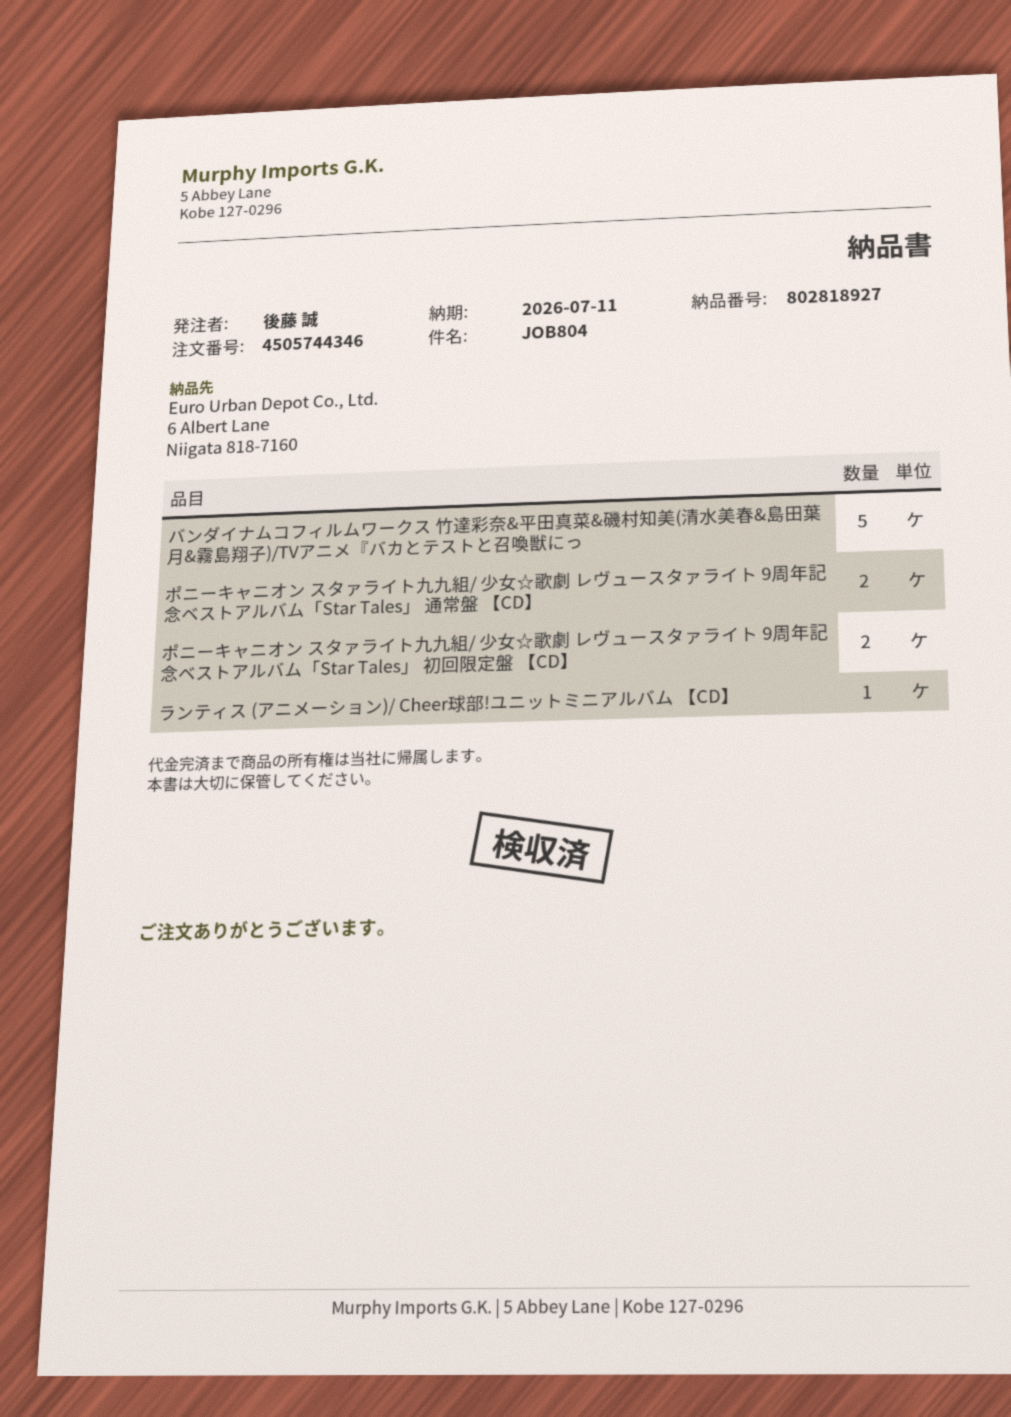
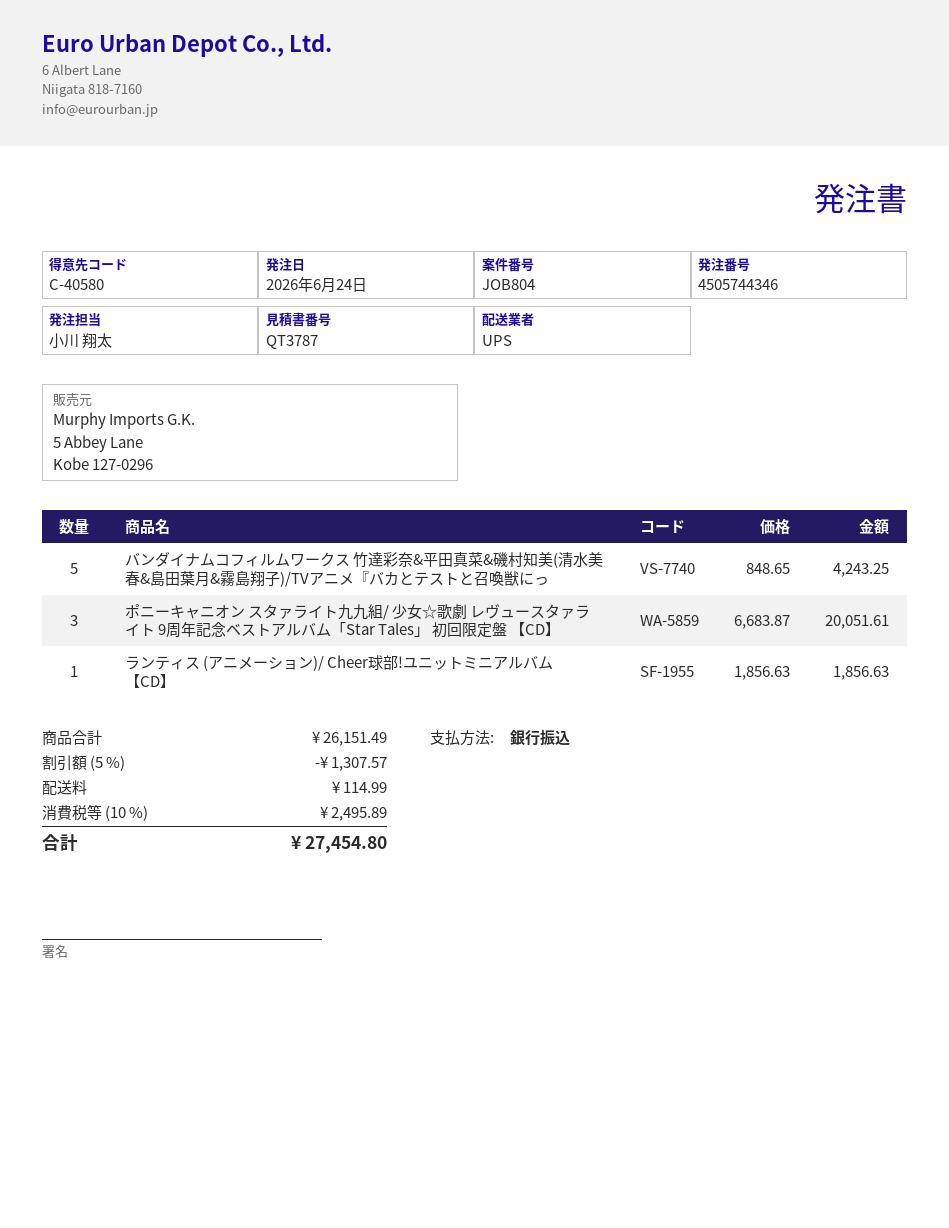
ordered by: 後藤 誠 -> 小川 翔太
ポニーキャニオン スタァライト九九組/ 少女☆歌劇 レヴュースタァライト 9周年記念ベストアルバム「Star Tales」 通常盤 【CD】: 2 -> none
ポニーキャニオン スタァライト九九組/ 少女☆歌劇 レヴュースタァライト 9周年記念ベストアルバム「Star Tales」 初回限定盤 【CD】: 2 -> 3

